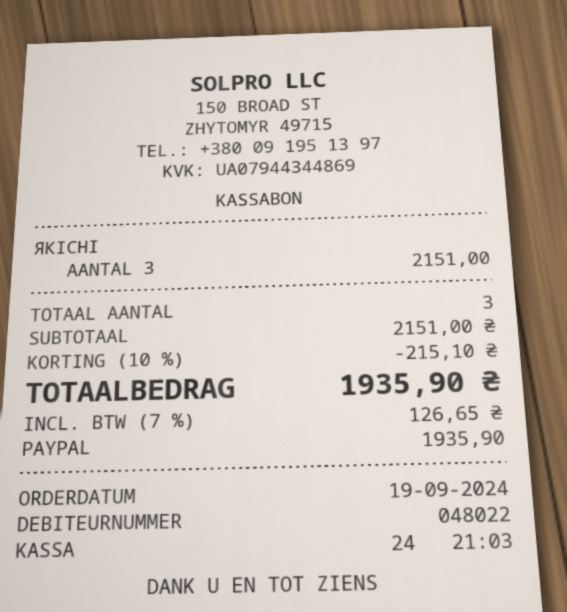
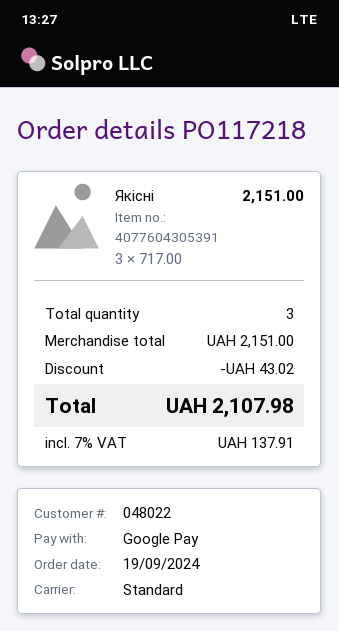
payment method: PayPal -> Google Pay
discount: 215.10 -> 43.02
tax: 7% = 126.65 -> 7% = 137.91
total: 1935.90 -> 2107.98

